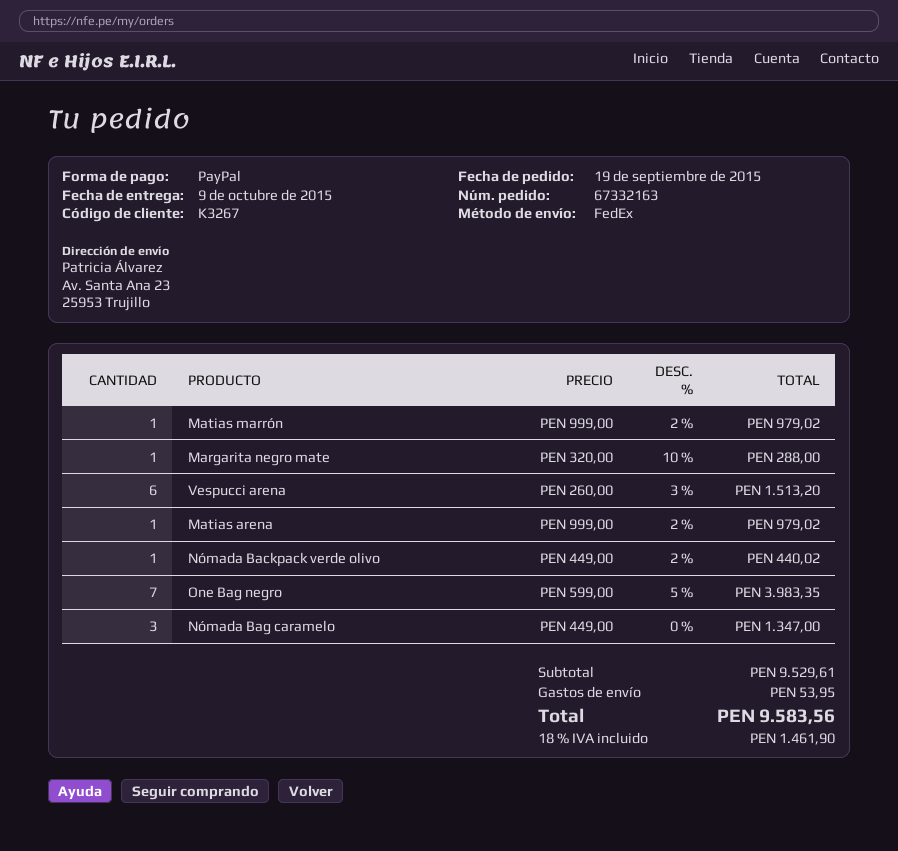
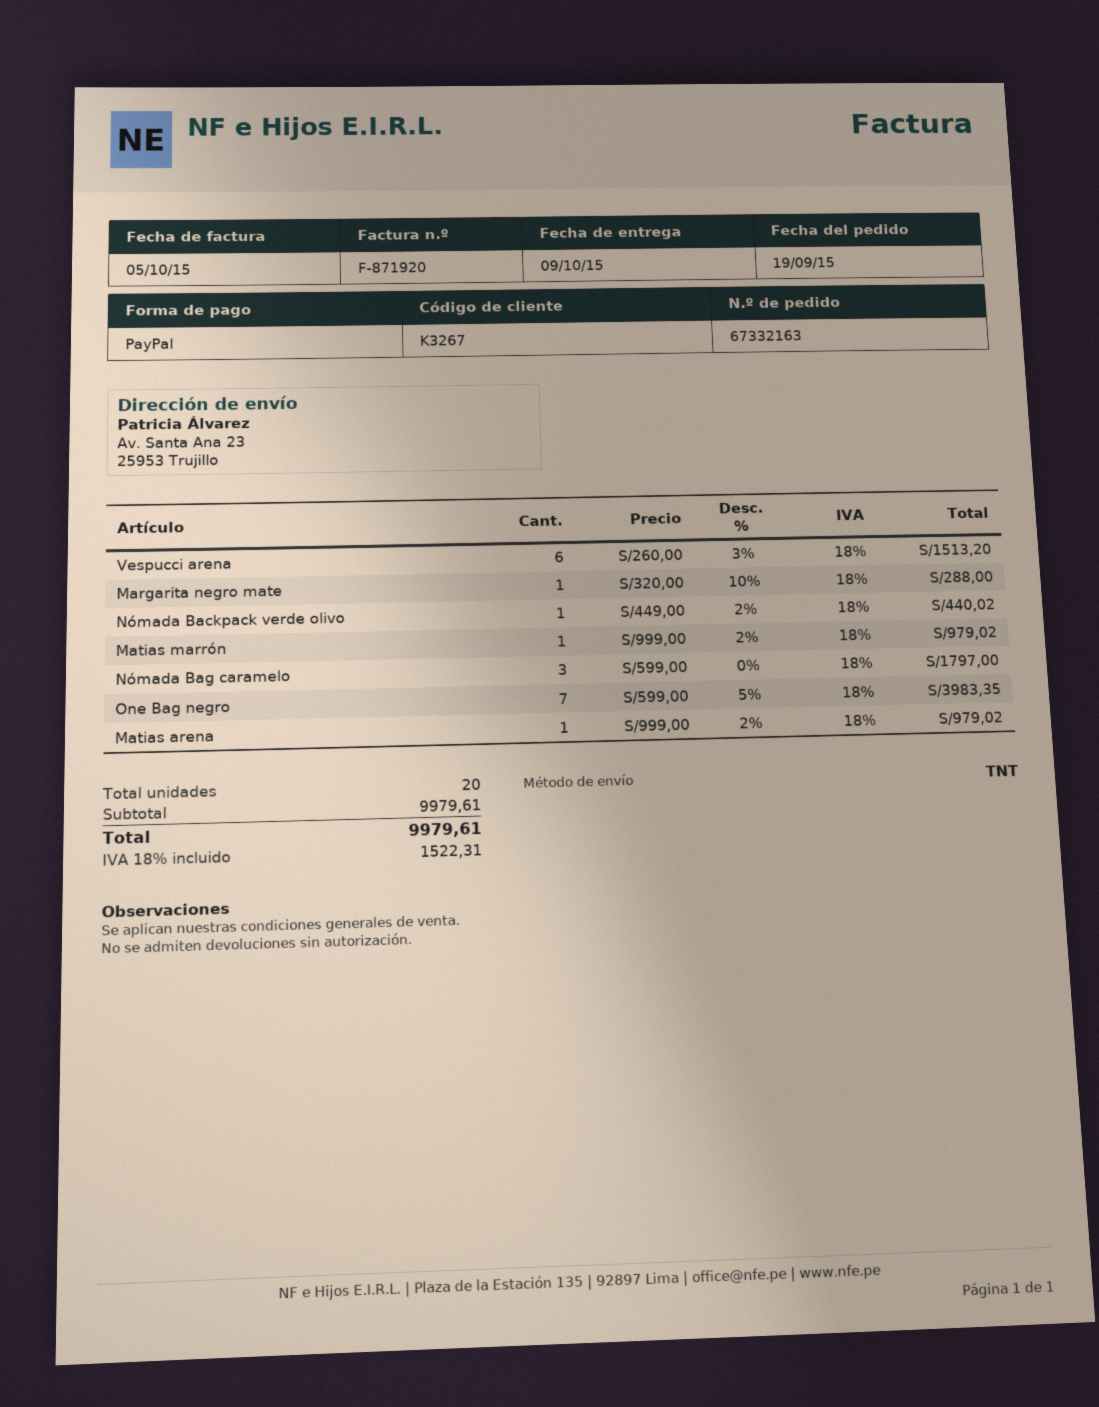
shipping method: FedEx -> TNT
Nómada Bag caramelo: 3 x 449.00 = 1347.00 -> 3 x 599.00 = 1797.00
subtotal: 9529.61 -> 9979.61
shipping: 53.95 -> none
tax: 18% = 1461.90 -> 18% = 1522.31
total: 9583.56 -> 9979.61

